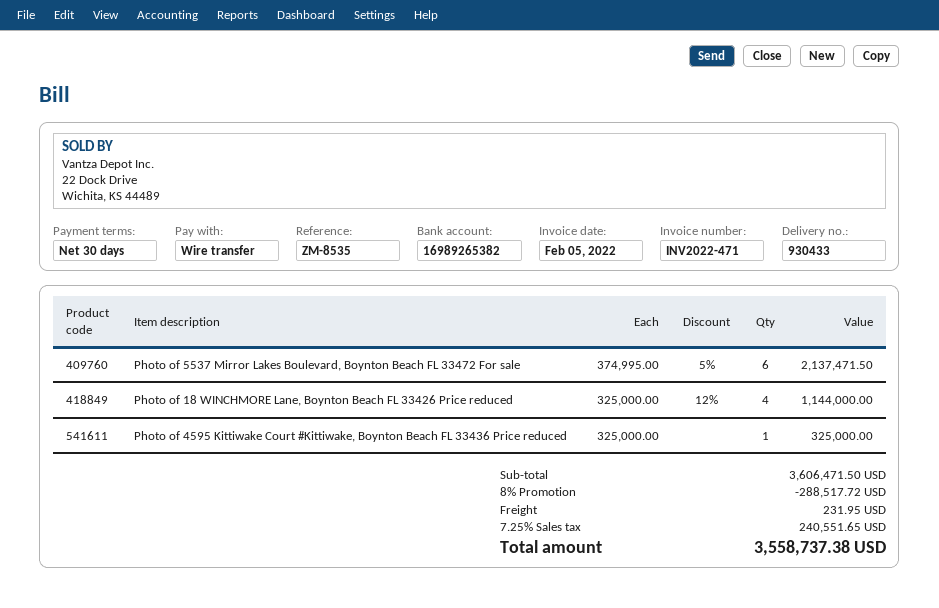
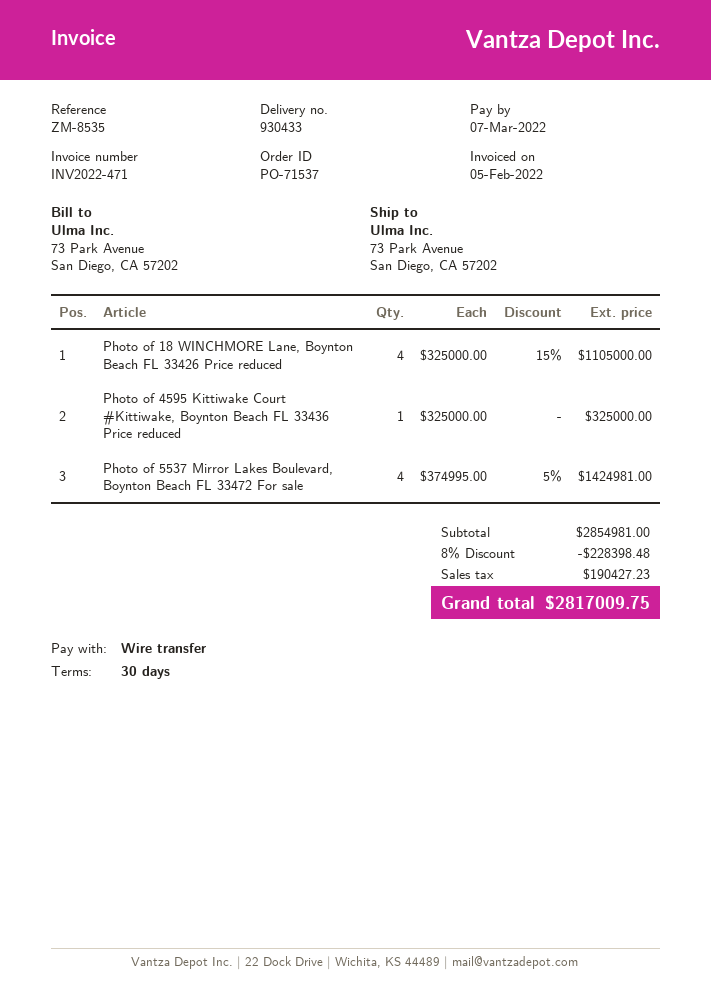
Photo of 5537 Mirror Lakes Boulevard, Boynton Beach FL 33472 For sale: 6 x 374995.00 - 5% = 2137471.50 -> 4 x 374995.00 - 5% = 1424981.00
Photo of 18 WINCHMORE Lane, Boynton Beach FL 33426 Price reduced: 4 x 325000.00 - 12% = 1144000.00 -> 4 x 325000.00 - 15% = 1105000.00
subtotal: 3606471.50 -> 2854981.00
discount: 8% = 288517.72 -> 8% = 228398.48
shipping: 231.95 -> none
tax: 240551.65 -> 190427.23
total: 3558737.38 -> 2817009.75

